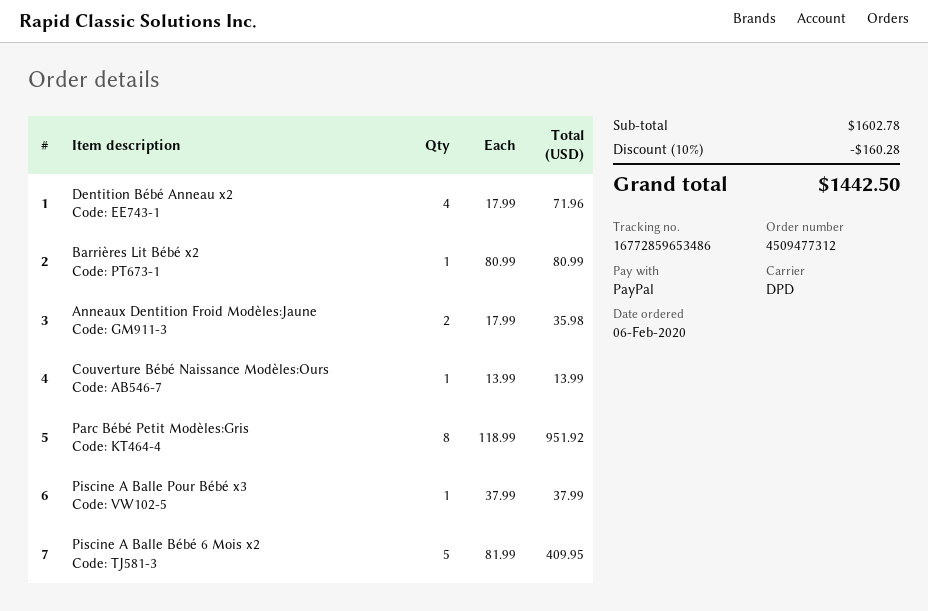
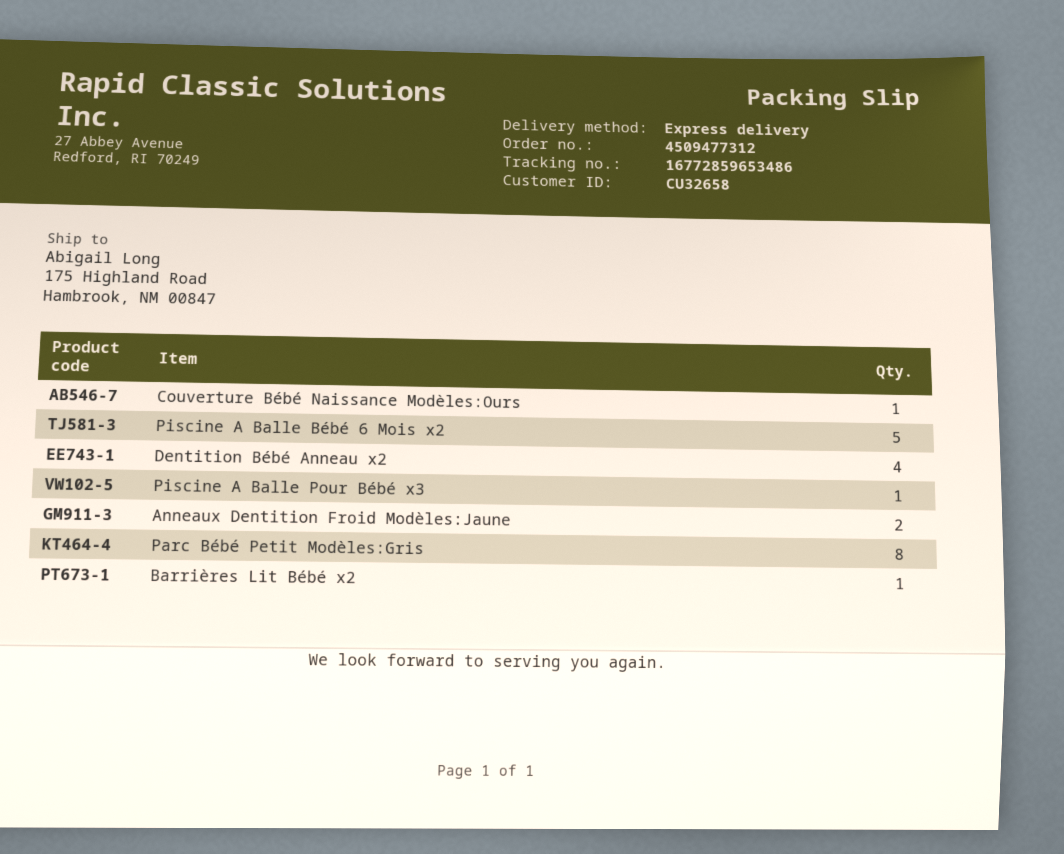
shipping method: DPD -> express

